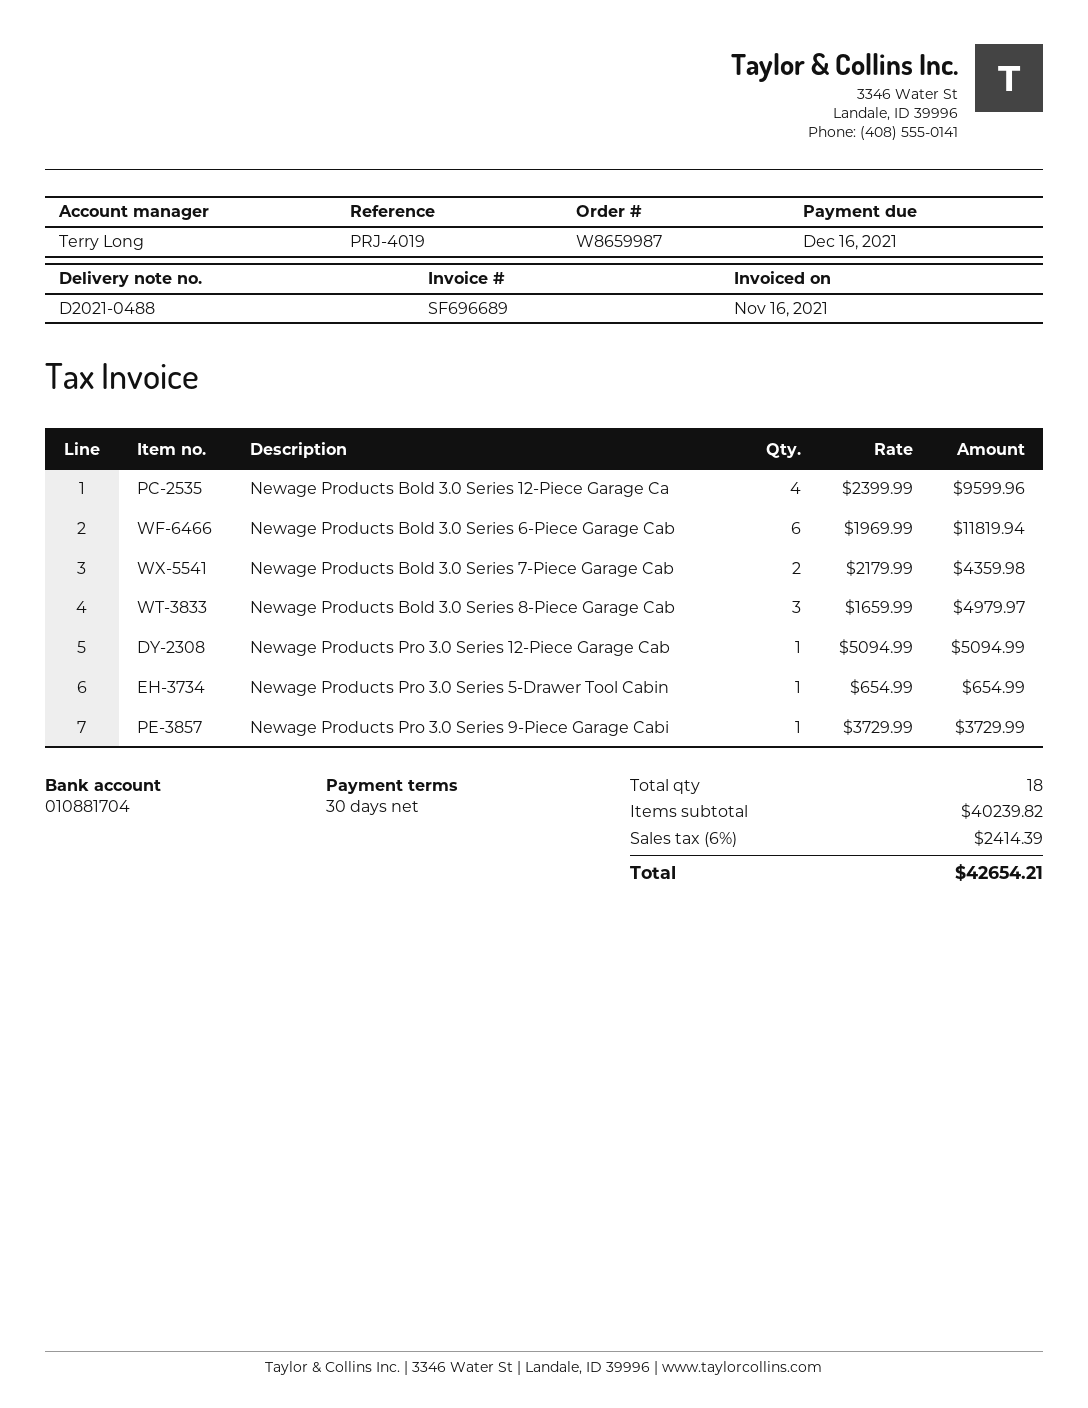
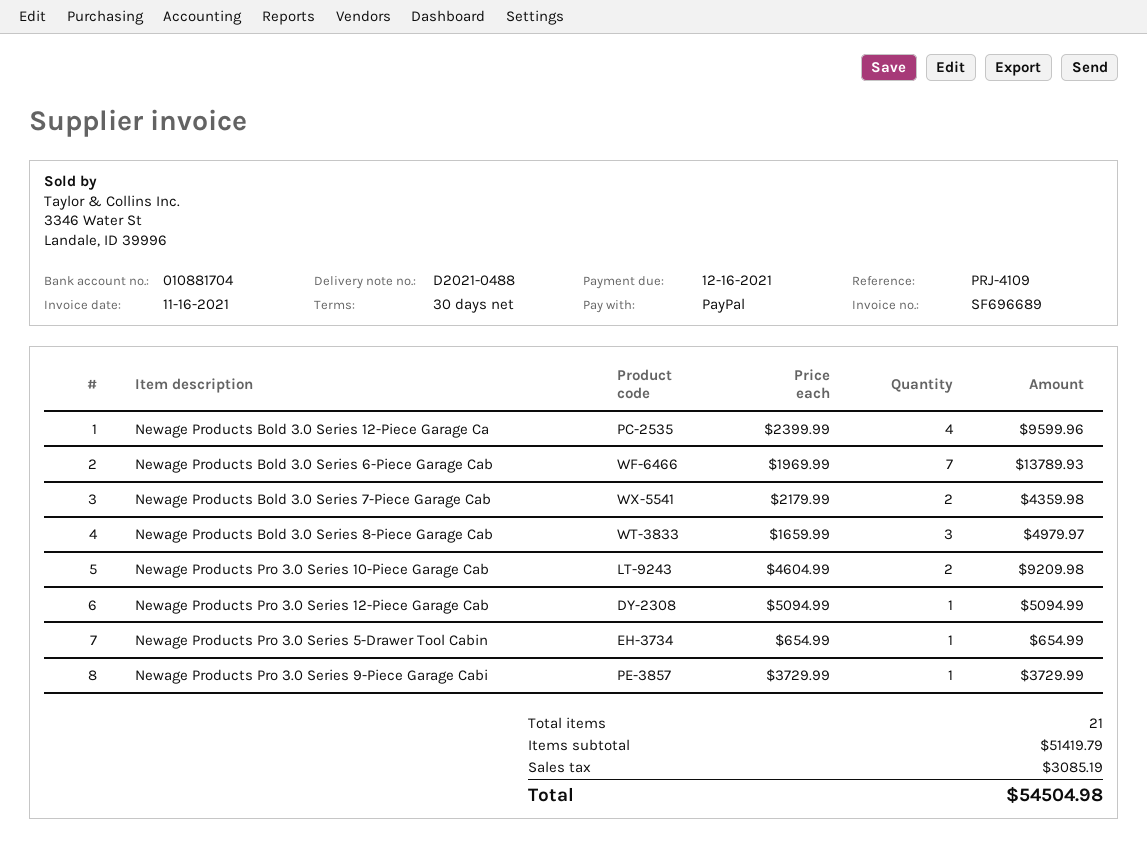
reference: PRJ-4019 -> PRJ-4109
Newage Products Bold 3.0 Series 6-Piece Garage Cab: 6 x 1969.99 = 11819.94 -> 7 x 1969.99 = 13789.93
Newage Products Pro 3.0 Series 10-Piece Garage Cab: none -> 2 x 4604.99 = 9209.98
total quantity: 18 -> 21
subtotal: 40239.82 -> 51419.79
tax: 2414.39 -> 3085.19
total: 42654.21 -> 54504.98

